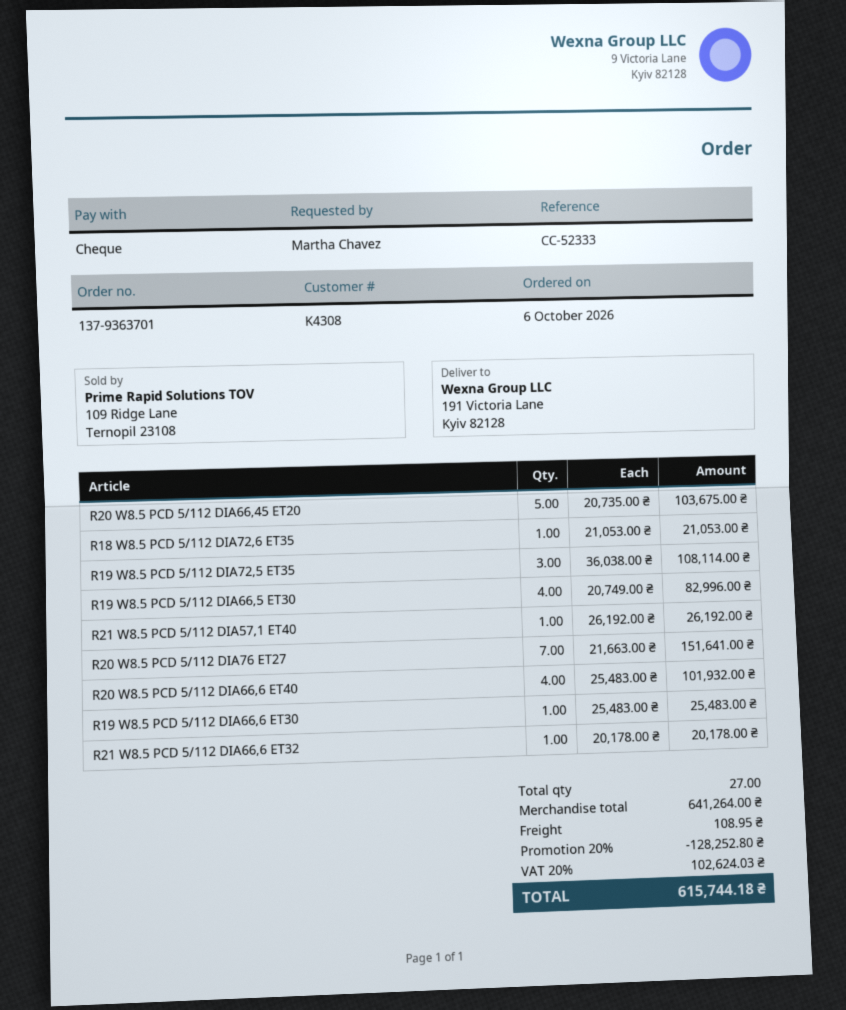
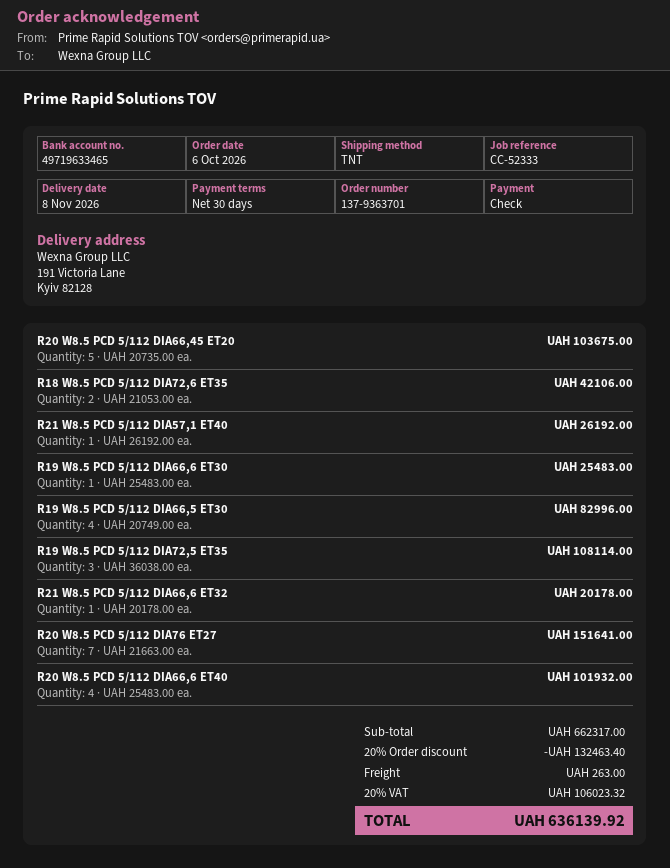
R18 W8.5 PCD 5/112 DIA72,6 ET35: 1 x 21053.00 = 21053.00 -> 2 x 21053.00 = 42106.00
subtotal: 641264.00 -> 662317.00
discount: 20% = 128252.80 -> 20% = 132463.40
shipping: 108.95 -> 263.00
tax: 20% = 102624.03 -> 20% = 106023.32
total: 615744.18 -> 636139.92

